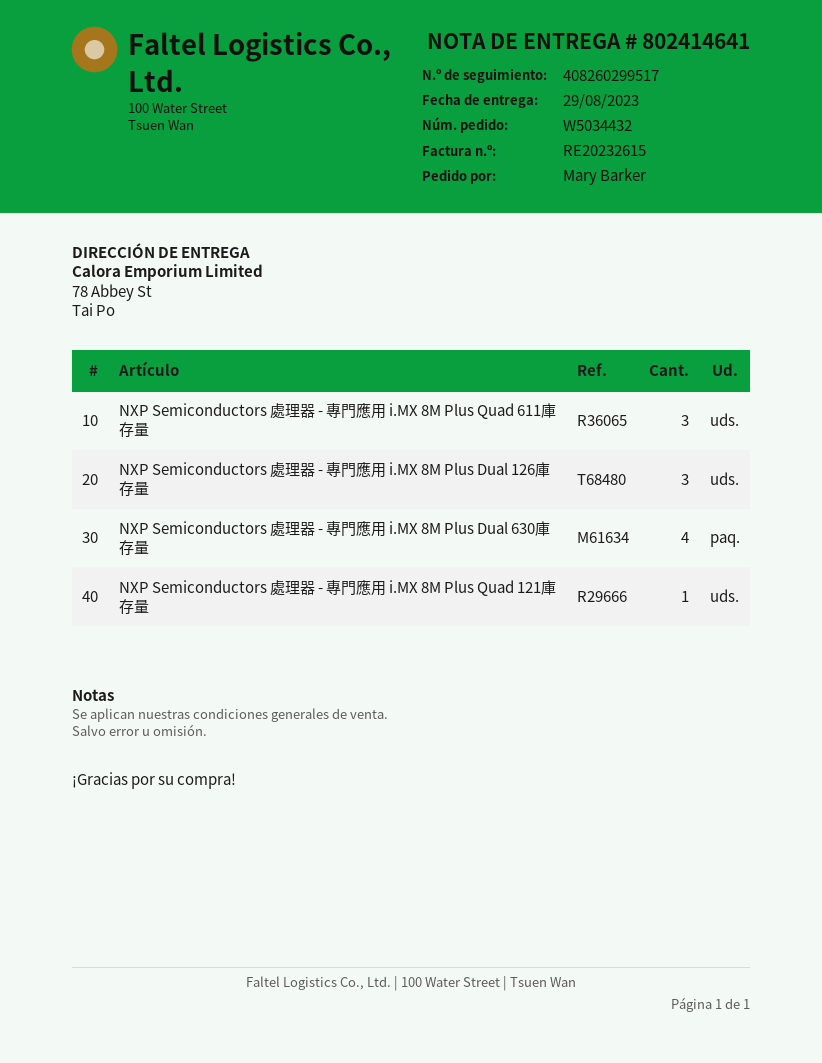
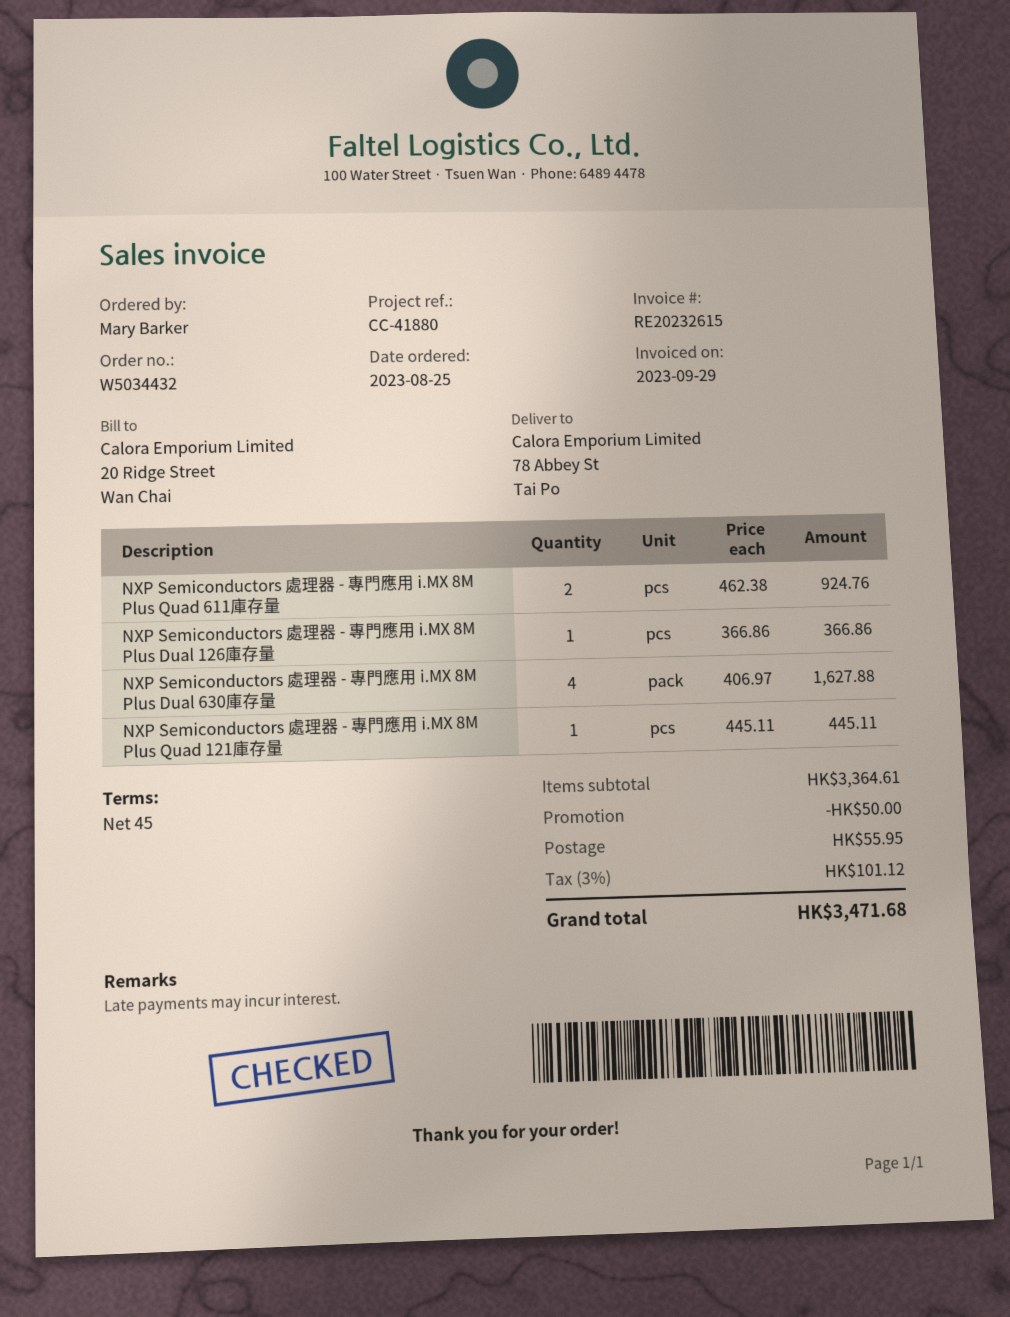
NXP Semiconductors 處理器 - 專門應用 i.MX 8M Plus Quad 611庫存量: 3 -> 2
NXP Semiconductors 處理器 - 專門應用 i.MX 8M Plus Dual 126庫存量: 3 -> 1

